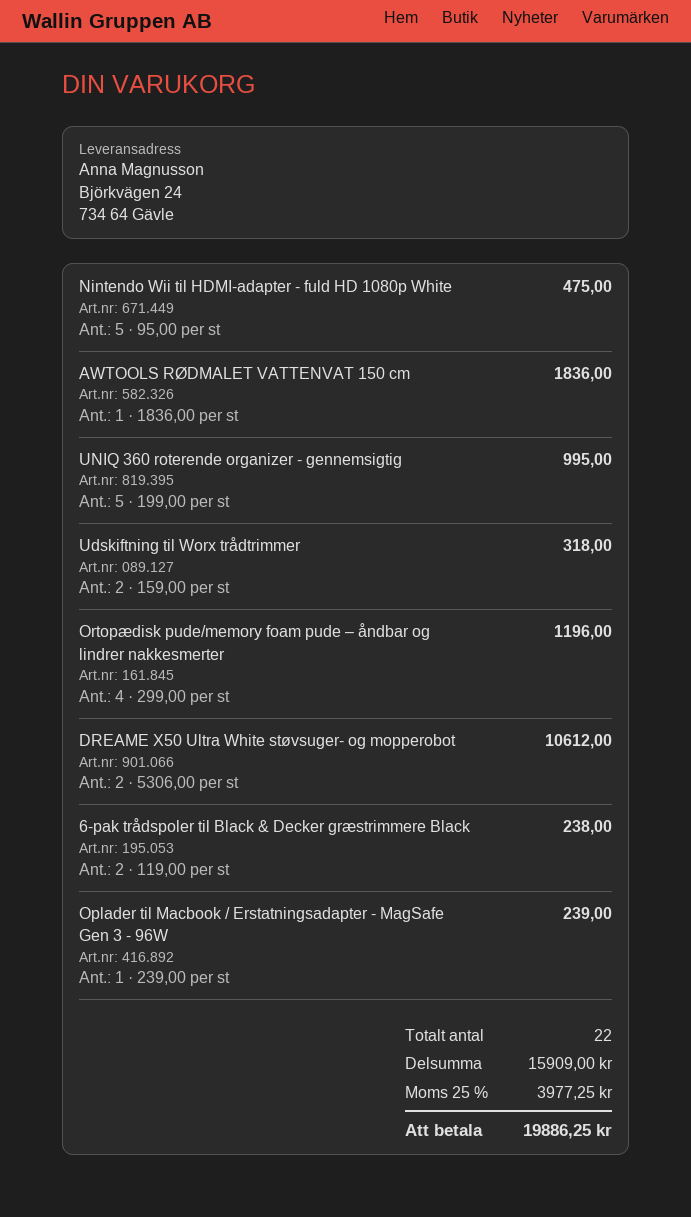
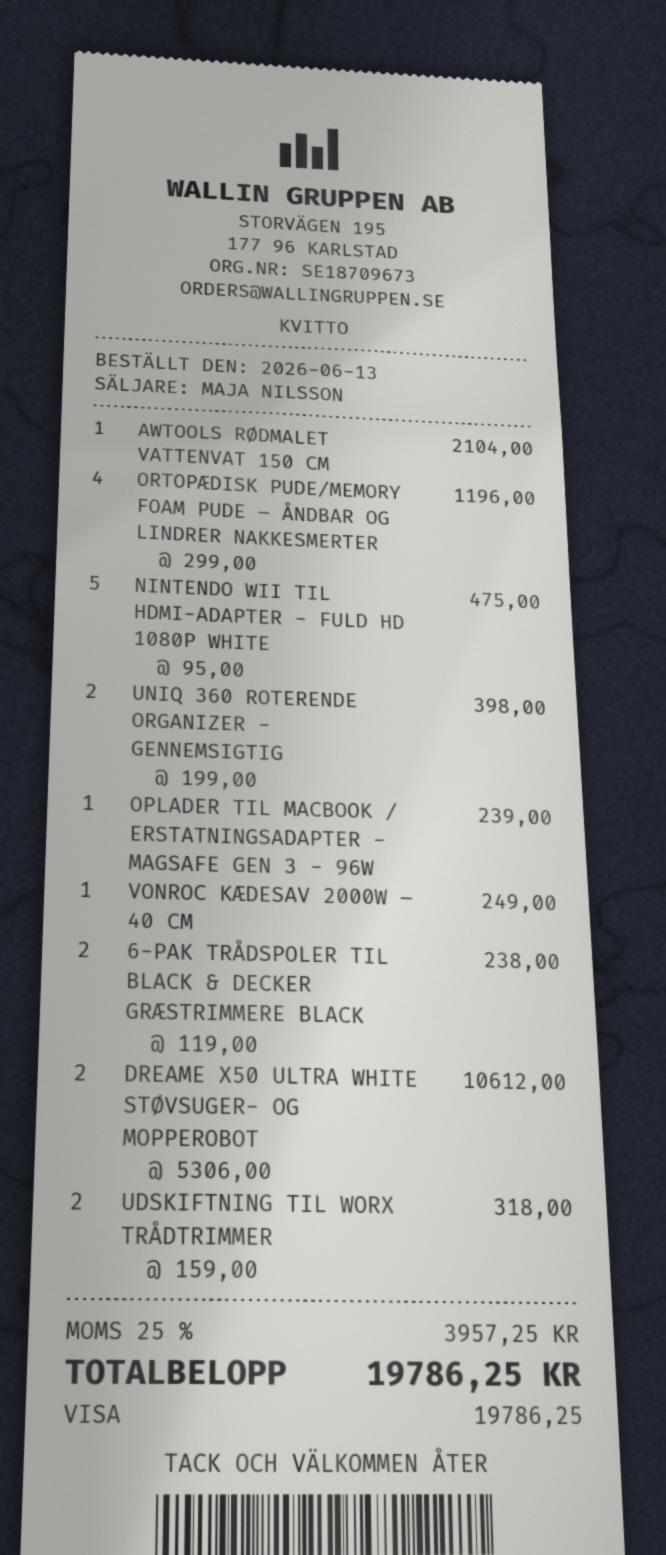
AWTOOLS RØDMALET VATTENVAT 150 cm: 1 x 1836.00 = 1836.00 -> 1 x 2104.00 = 2104.00
UNIQ 360 roterende organizer - gennemsigtig: 5 x 199.00 = 995.00 -> 2 x 199.00 = 398.00
VONROC KÆDESAV 2000W – 40 CM: none -> 1 x 249.00 = 249.00
tax: 25% = 3977.25 -> 25% = 3957.25
total: 19886.25 -> 19786.25

